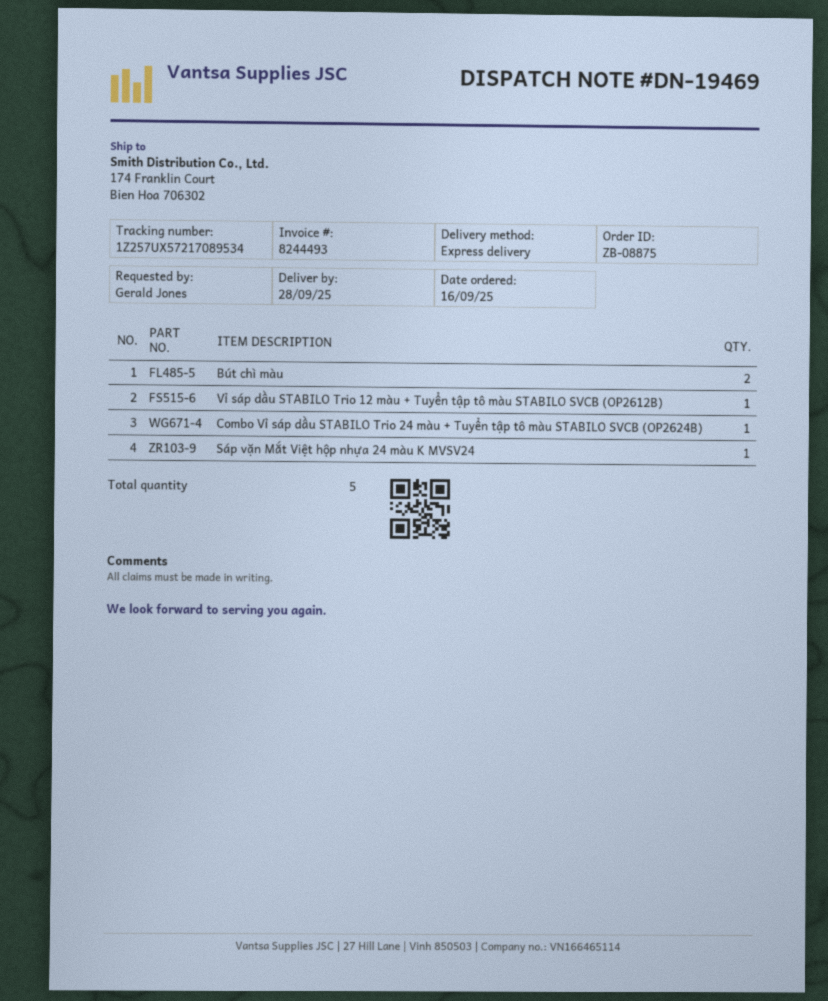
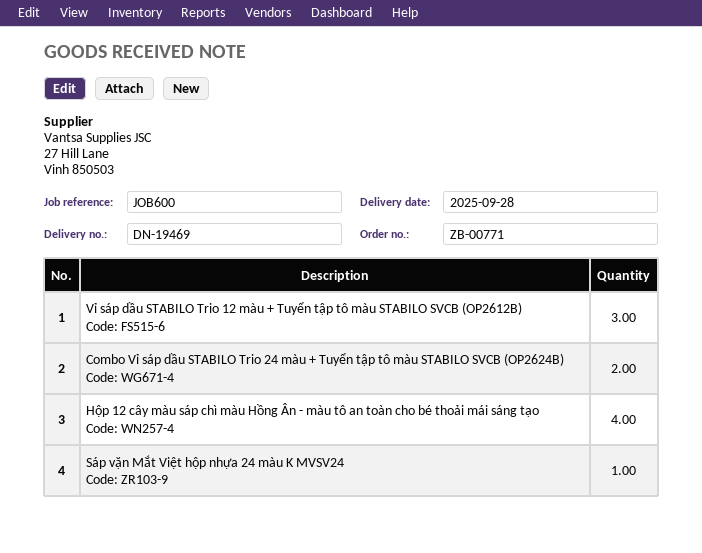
order number: ZB-08875 -> ZB-00771
Bút chì màu: 2 -> none
Vỉ sáp dầu STABILO Trio 12 màu + Tuyển tập tô màu STABILO SVCB (OP2612B): 1 -> 3
Combo Vỉ sáp dầu STABILO Trio 24 màu + Tuyển tập tô màu STABILO SVCB (OP2624B): 1 -> 2
Hộp 12 cây màu sáp chì màu Hồng Ân - màu tô an toàn cho bé thoải mái sáng tạo: none -> 4

